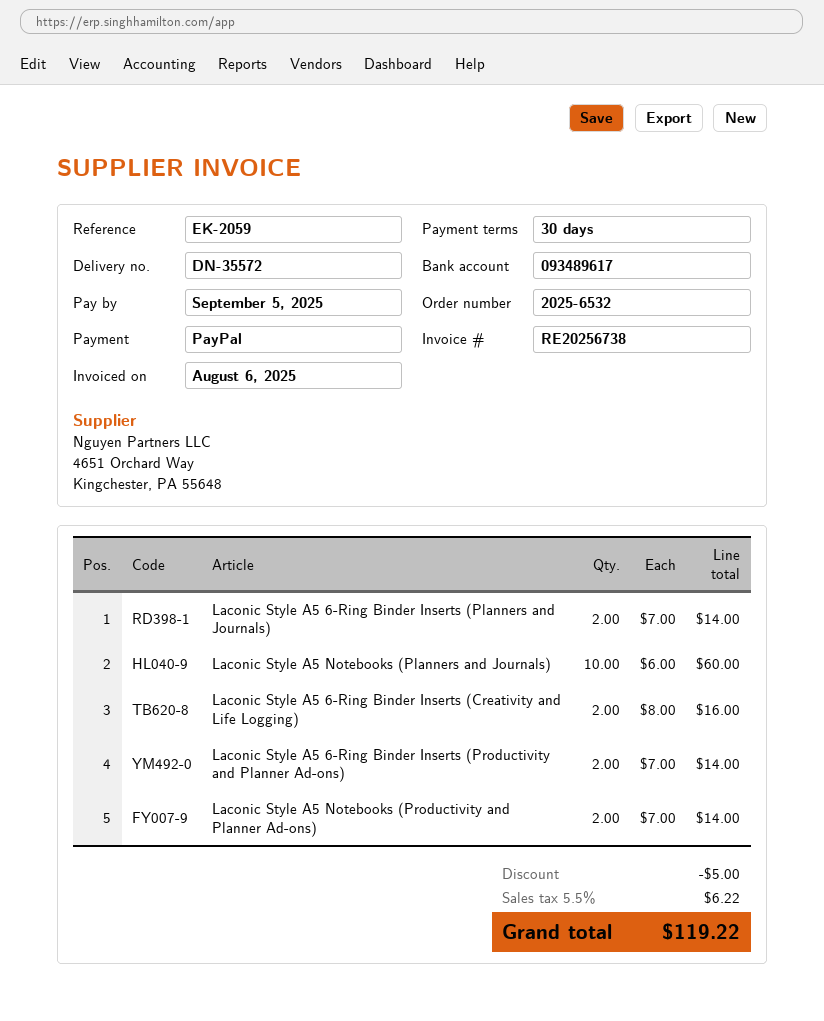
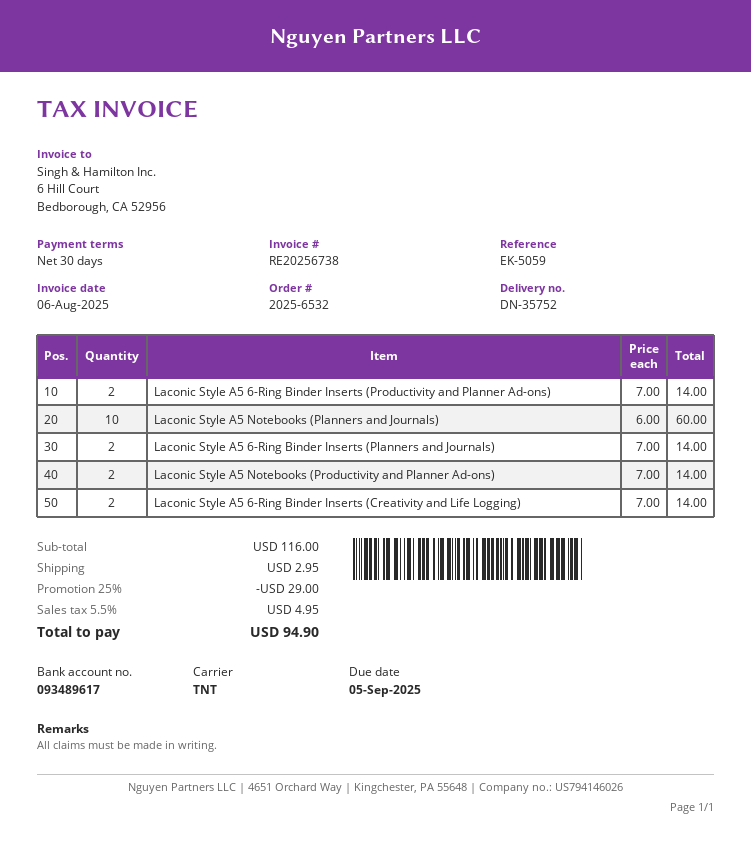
delivery note number: DN-35572 -> DN-35752
reference: EK-2059 -> EK-5059
Laconic Style A5 6-Ring Binder Inserts (Creativity and Life Logging): 2 x 8.00 = 16.00 -> 2 x 7.00 = 14.00
discount: 5.00 -> 29.00
shipping: none -> 2.95
tax: 5.5% = 6.22 -> 5.5% = 4.95
total: 119.22 -> 94.90

